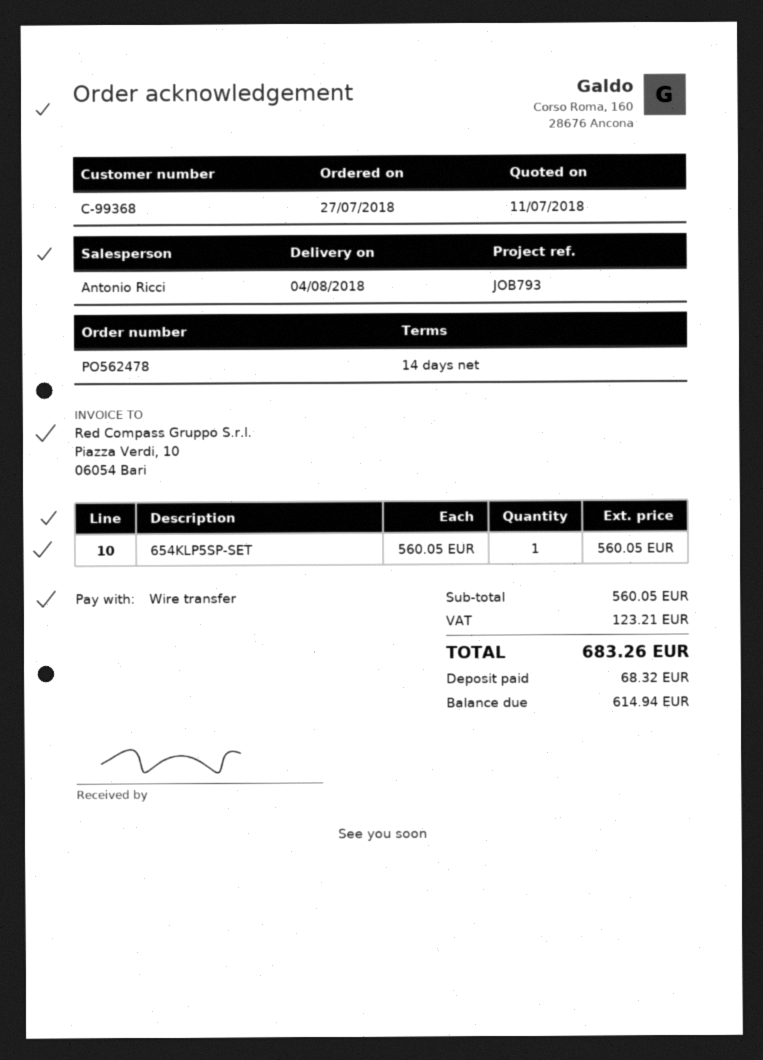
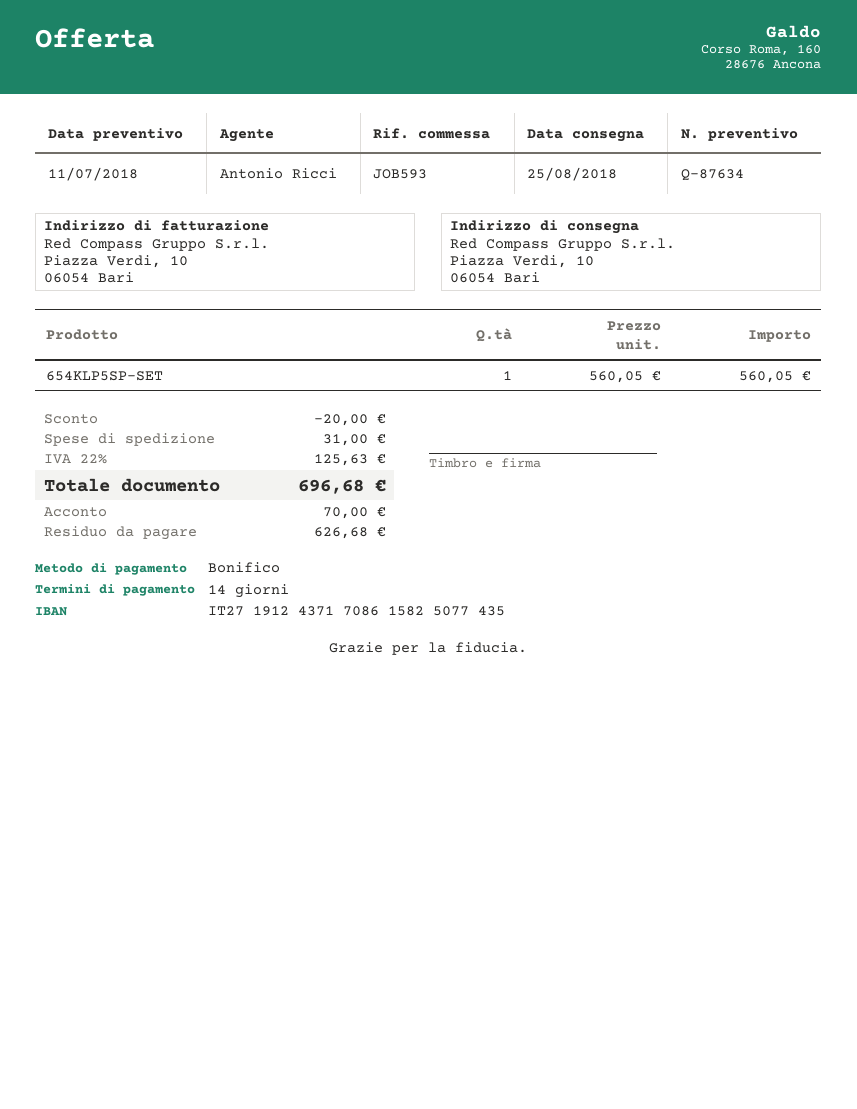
delivery date: 2018-08-04 -> 2018-08-25
reference: JOB793 -> JOB593
discount: none -> 20.00
shipping: none -> 31.00
tax: 123.21 -> 125.63
total: 683.26 -> 696.68
deposit: 68.32 -> 70.00
balance: 614.94 -> 626.68

